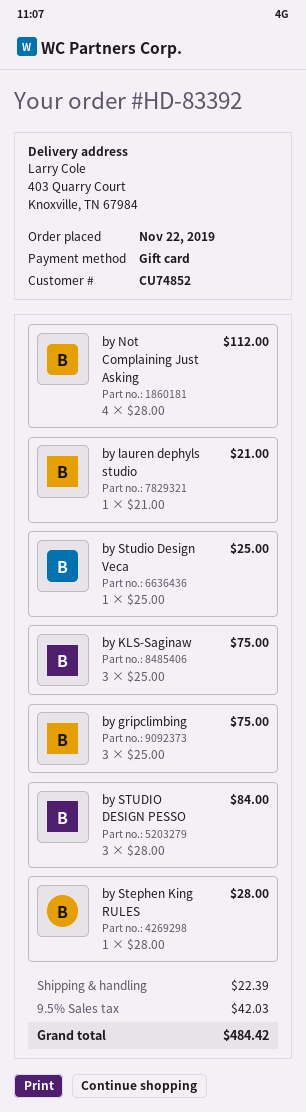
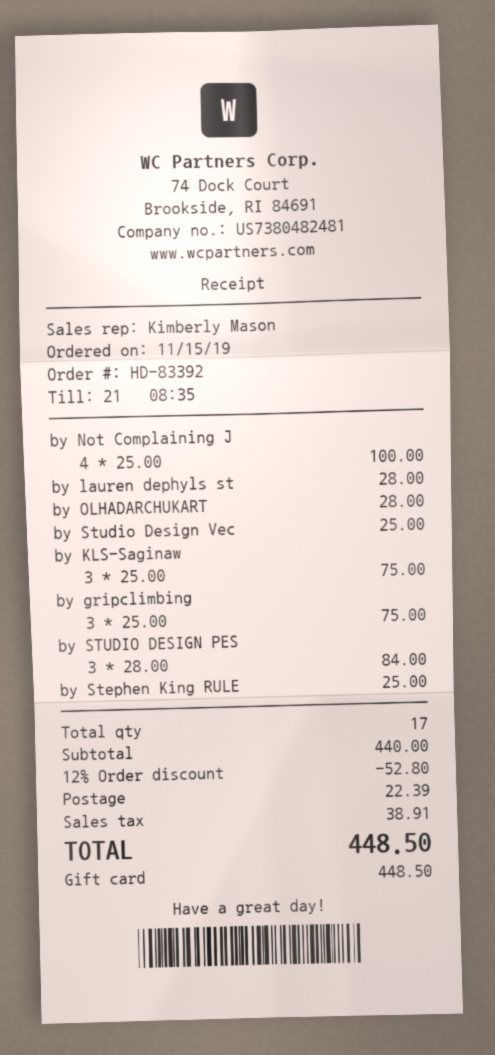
order date: 2019-11-22 -> 2019-11-15
by Not Complaining Just Asking: 4 x 28.00 = 112.00 -> 4 x 25.00 = 100.00
by lauren dephyls studio: 1 x 21.00 = 21.00 -> 1 x 28.00 = 28.00
by Stephen King RULES: 1 x 28.00 = 28.00 -> 1 x 25.00 = 25.00
by OLHADARCHUKART: none -> 1 x 28.00 = 28.00
discount: none -> 12% = 52.80
tax: 42.03 -> 38.91
total: 484.42 -> 448.50

